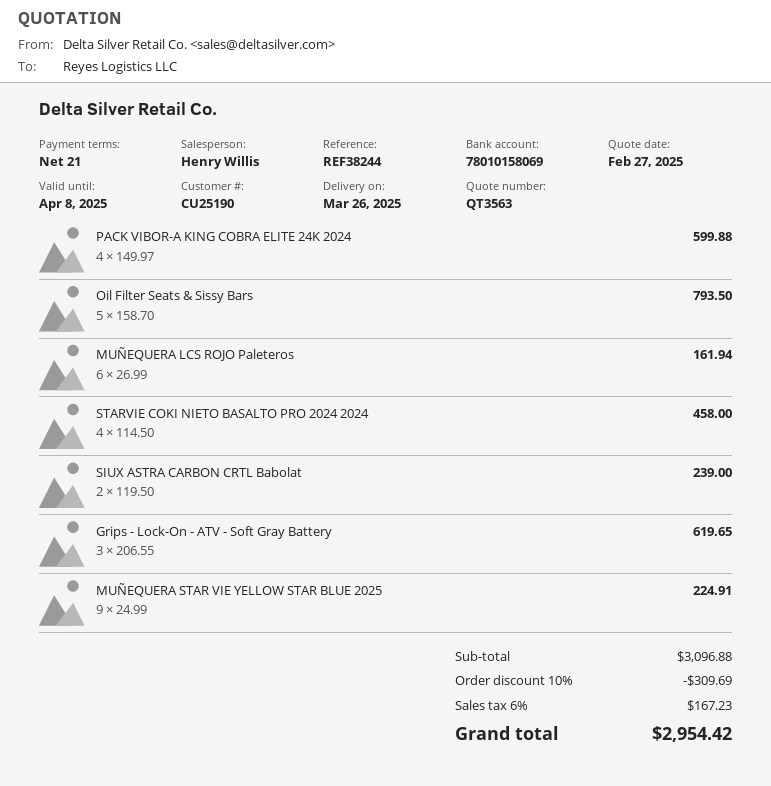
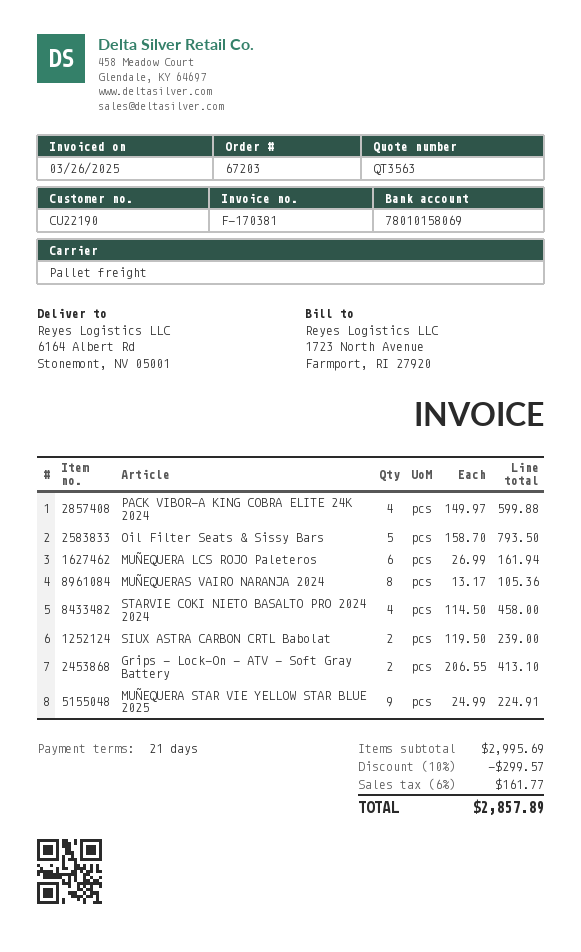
customer number: CU25190 -> CU22190
Grips - Lock-On - ATV - Soft Gray Battery: 3 x 206.55 = 619.65 -> 2 x 206.55 = 413.10
MUÑEQUERAS VAIRO NARANJA 2024: none -> 8 x 13.17 = 105.36
subtotal: 3096.88 -> 2995.69
discount: 10% = 309.69 -> 10% = 299.57
tax: 6% = 167.23 -> 6% = 161.77
total: 2954.42 -> 2857.89

